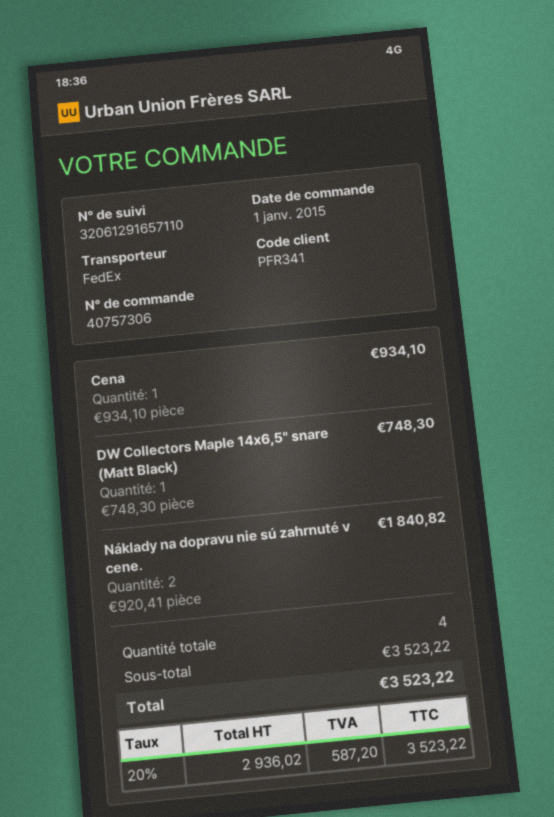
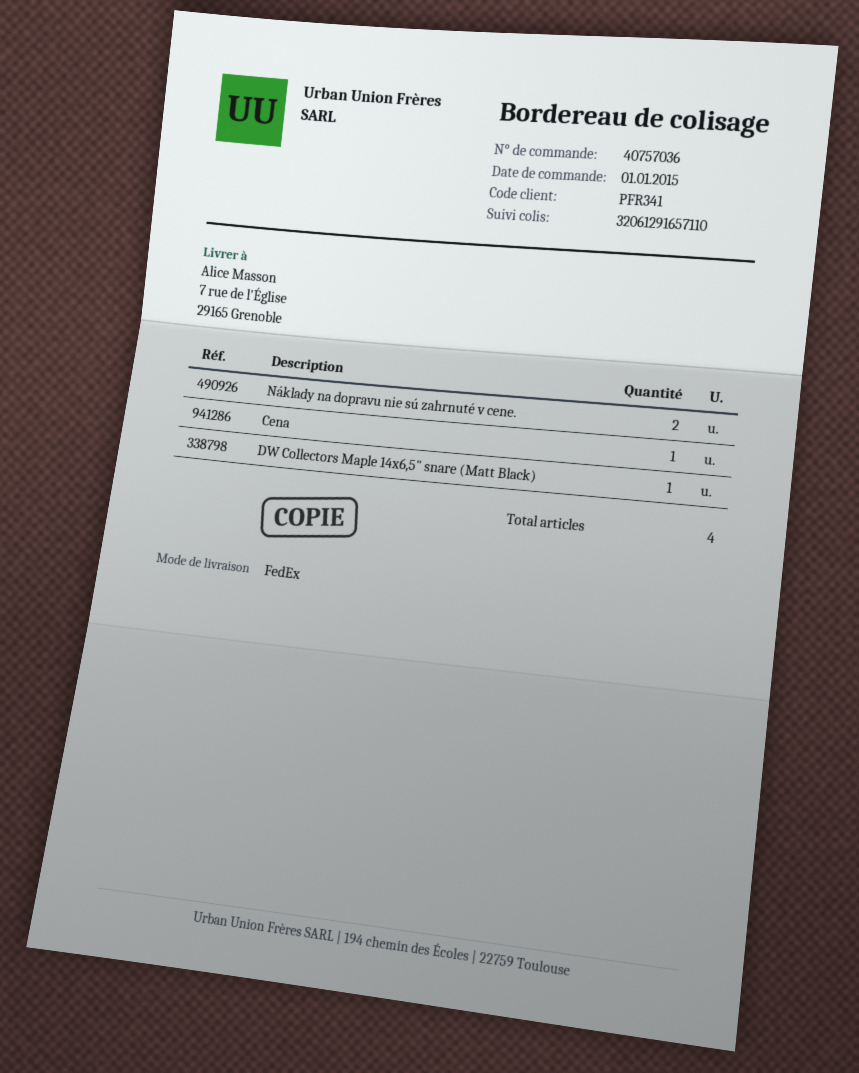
order number: 40757306 -> 40757036

